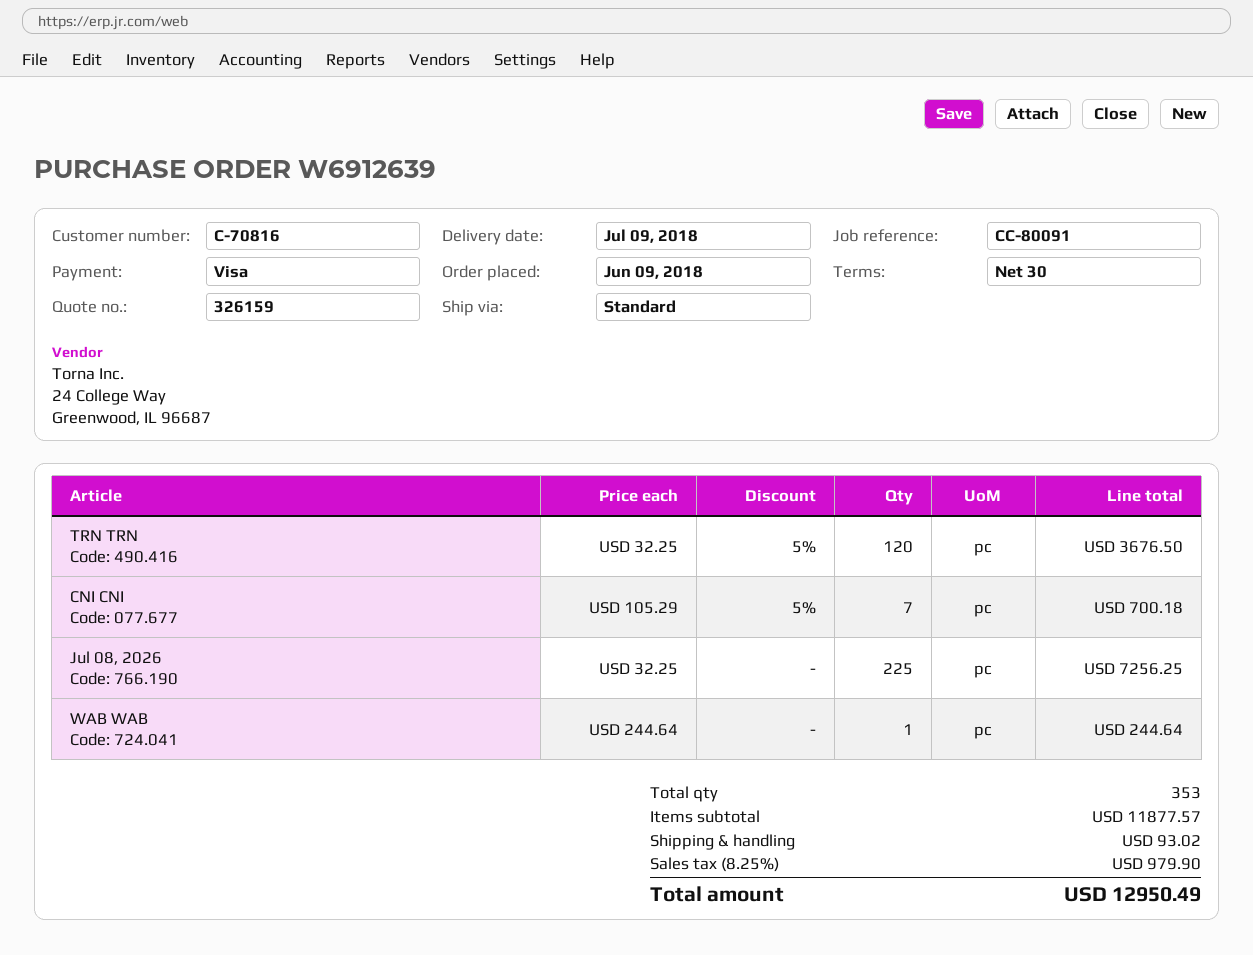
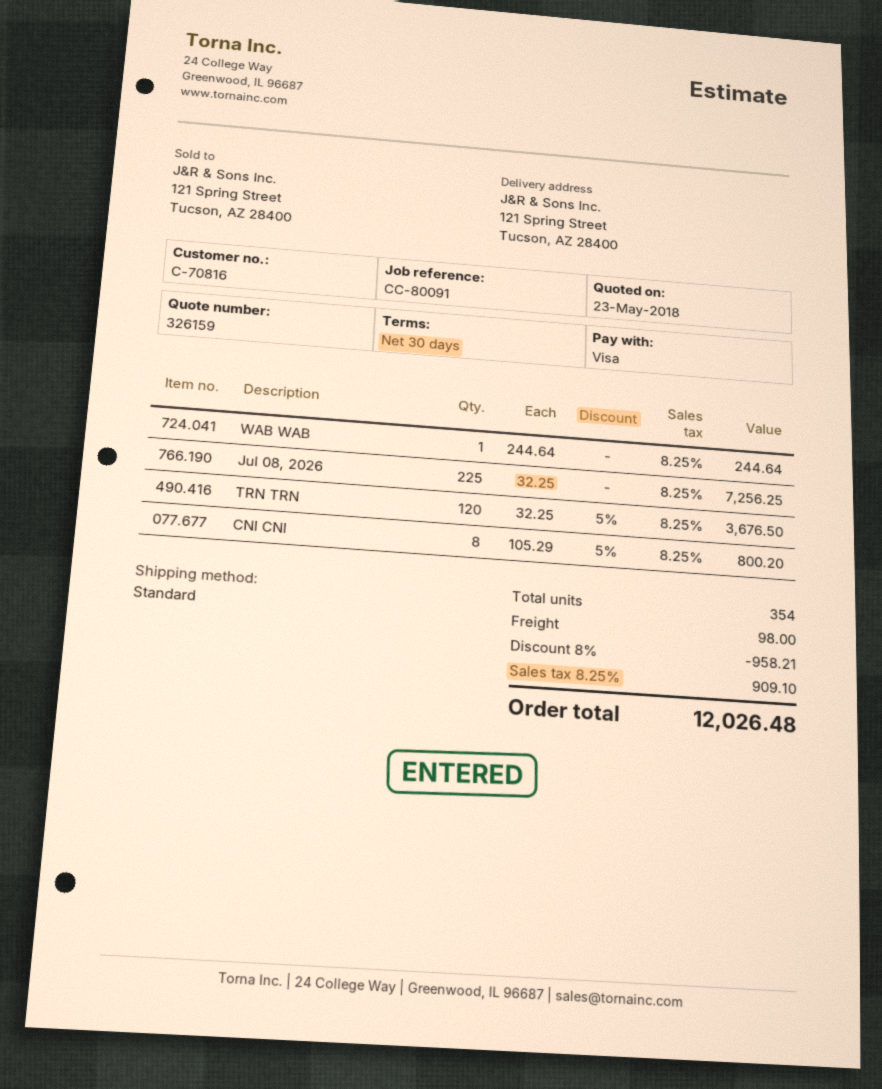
CNI CNI: 7 x 105.29 - 5% = 700.18 -> 8 x 105.29 - 5% = 800.20
total quantity: 353 -> 354
discount: none -> 8% = 958.21
shipping: 93.02 -> 98.00
tax: 8.25% = 979.90 -> 8.25% = 909.10
total: 12950.49 -> 12026.48

